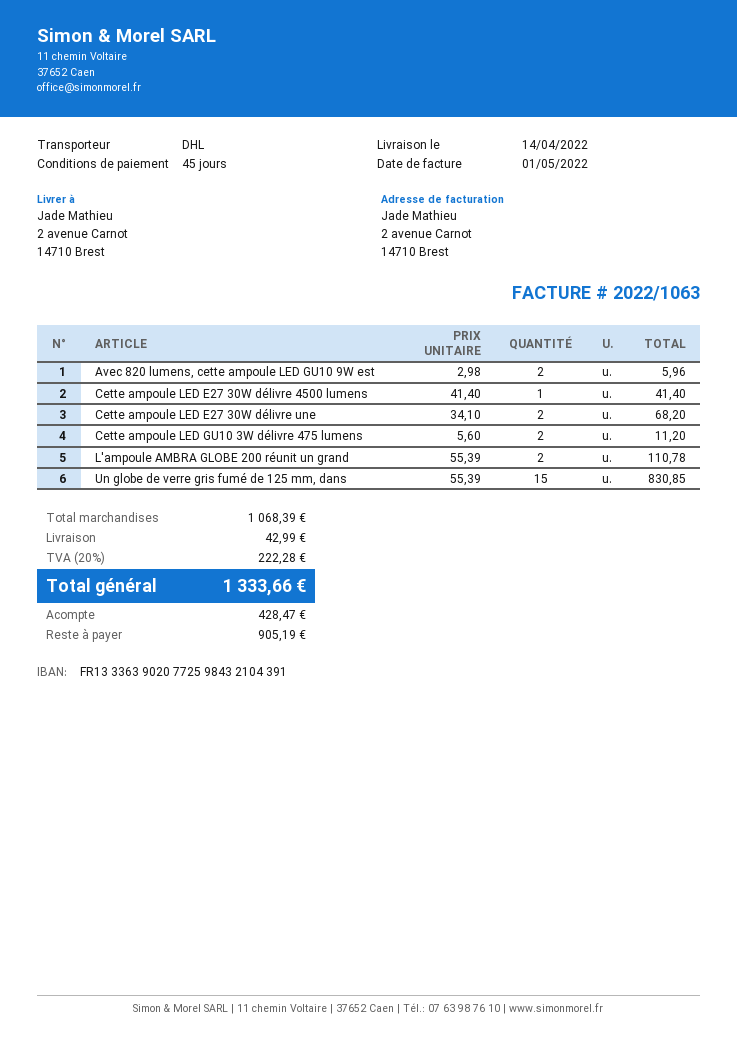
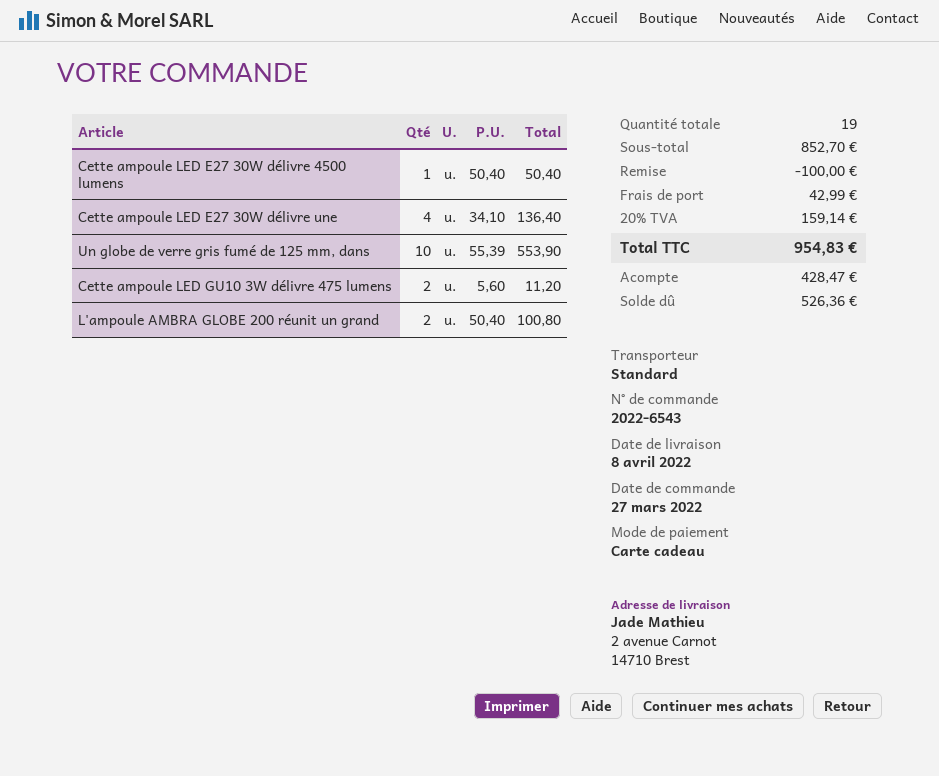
delivery date: 2022-04-14 -> 2022-04-08
shipping method: DHL -> standard
Avec 820 lumens, cette ampoule LED GU10 9W est: 2 x 2.98 = 5.96 -> none
Cette ampoule LED E27 30W délivre 4500 lumens: 1 x 41.40 = 41.40 -> 1 x 50.40 = 50.40
Cette ampoule LED E27 30W délivre une: 2 x 34.10 = 68.20 -> 4 x 34.10 = 136.40
L'ampoule AMBRA GLOBE 200 réunit un grand: 2 x 55.39 = 110.78 -> 2 x 50.40 = 100.80
Un globe de verre gris fumé de 125 mm, dans: 15 x 55.39 = 830.85 -> 10 x 55.39 = 553.90
subtotal: 1068.39 -> 852.70
discount: none -> 100.00
tax: 20% = 222.28 -> 20% = 159.14
total: 1333.66 -> 954.83
balance: 905.19 -> 526.36

